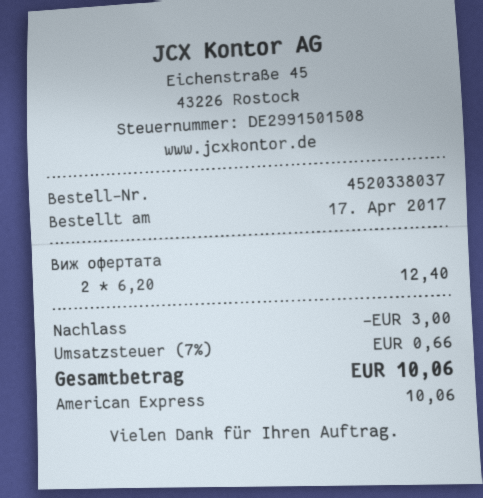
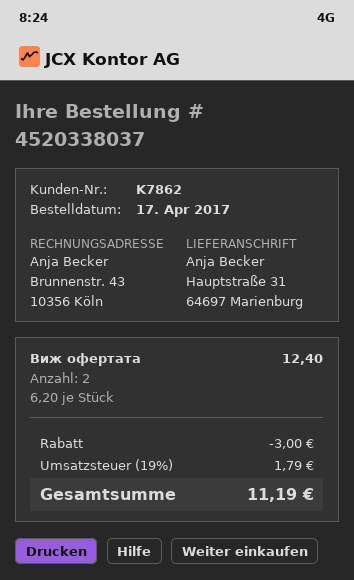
tax: 7% = 0.66 -> 19% = 1.79
total: 10.06 -> 11.19

